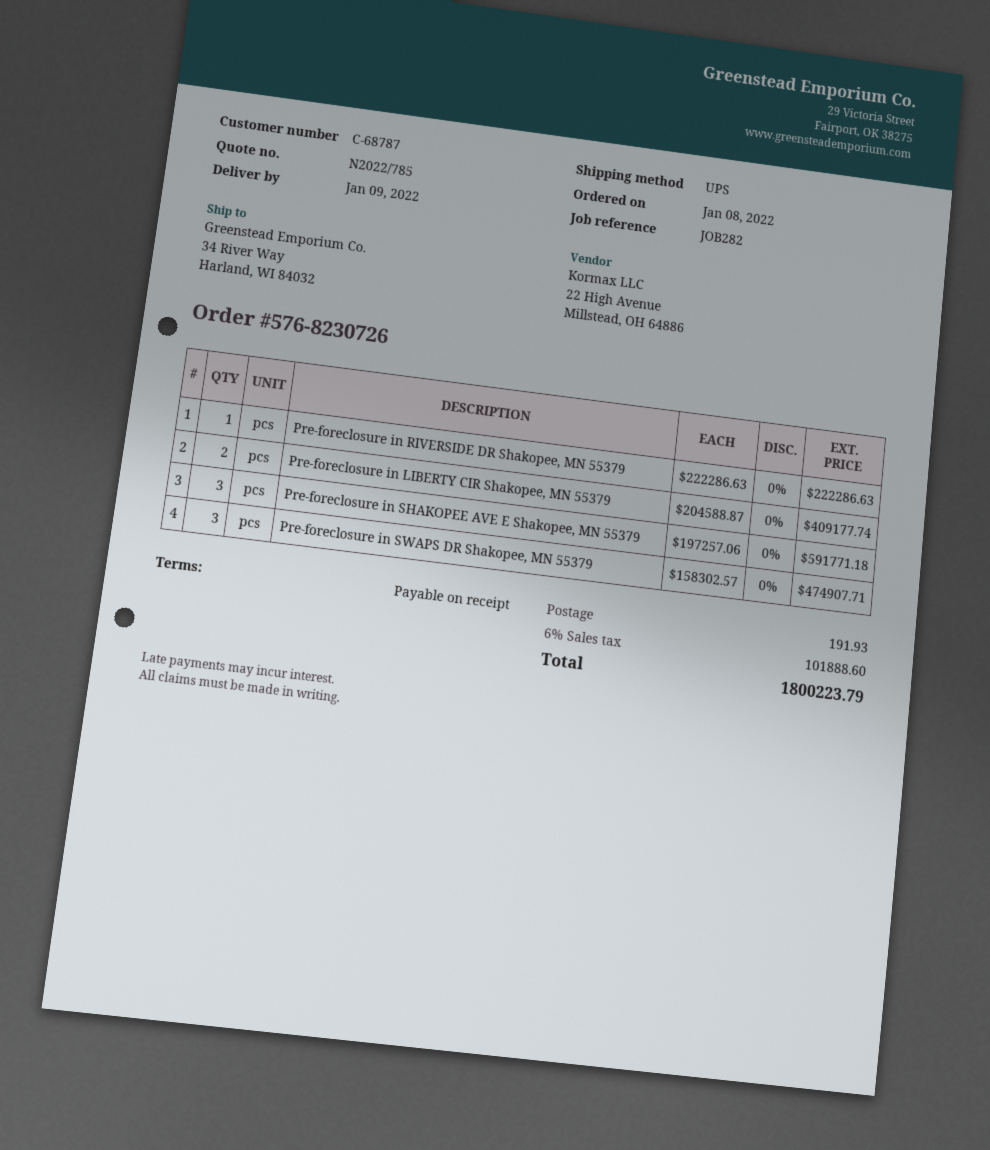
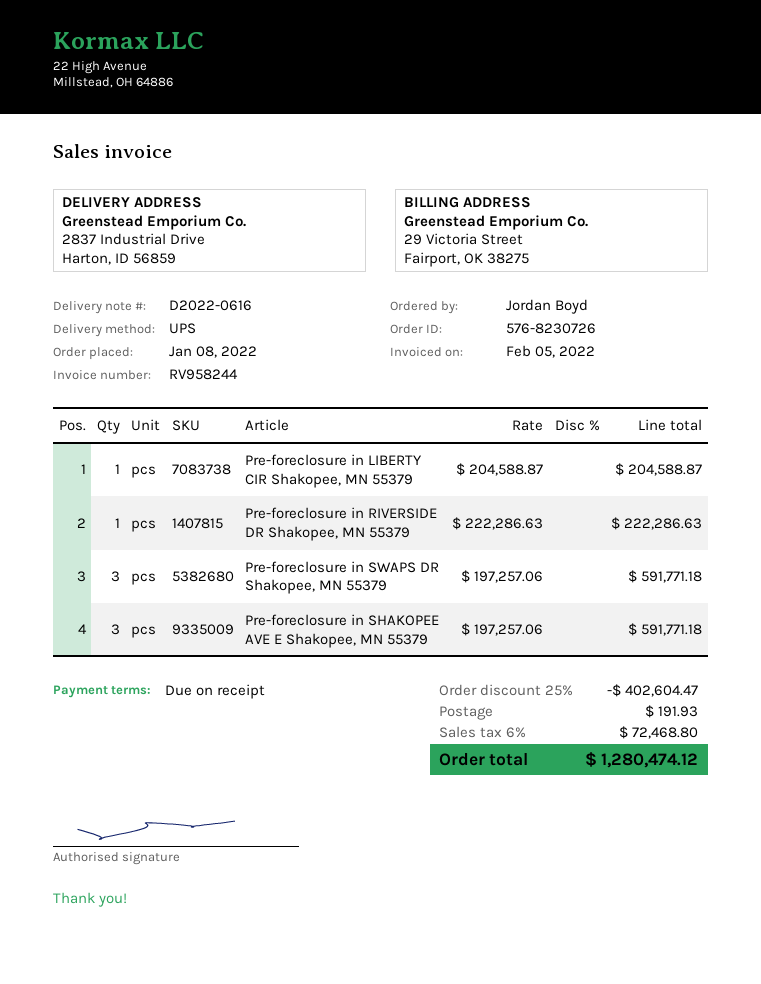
ship to: 34 River Way, Harland, WI 84032 -> 2837 Industrial Drive, Harton, ID 56859
Pre-foreclosure in LIBERTY CIR Shakopee, MN 55379: 2 x 204588.87 = 409177.74 -> 1 x 204588.87 = 204588.87
Pre-foreclosure in SWAPS DR Shakopee, MN 55379: 3 x 158302.57 = 474907.71 -> 3 x 197257.06 = 591771.18
discount: none -> 25% = 402604.47
tax: 6% = 101888.60 -> 6% = 72468.80
total: 1800223.79 -> 1280474.12

